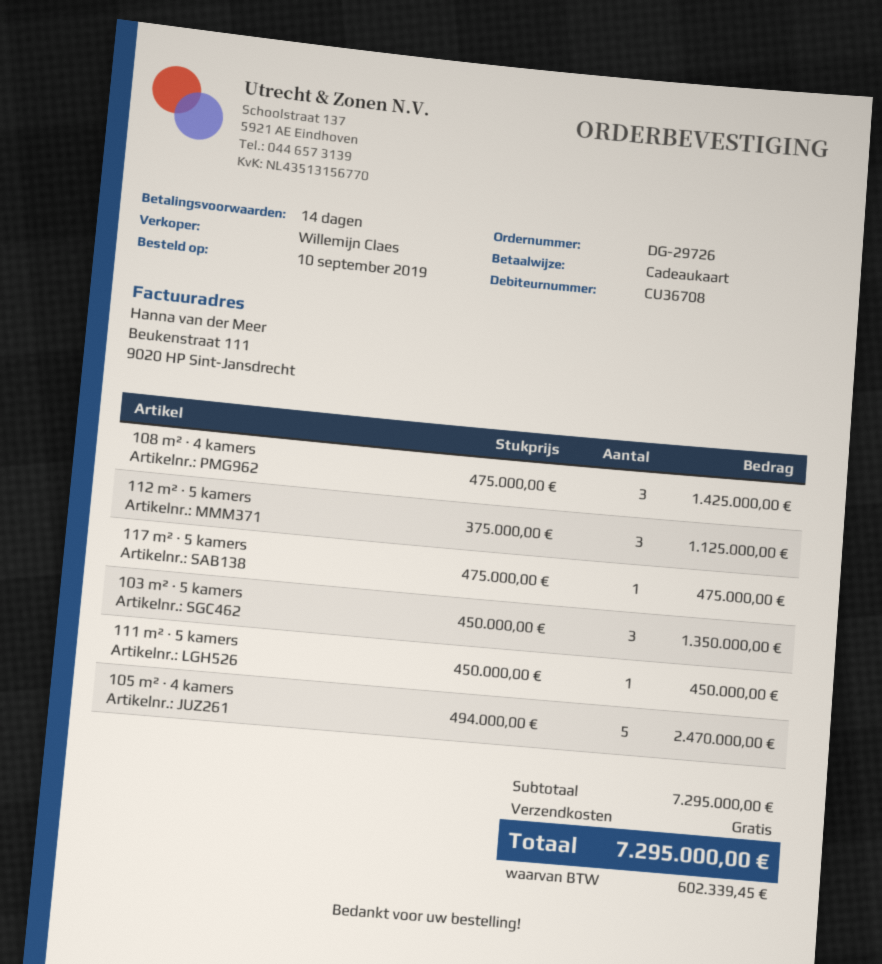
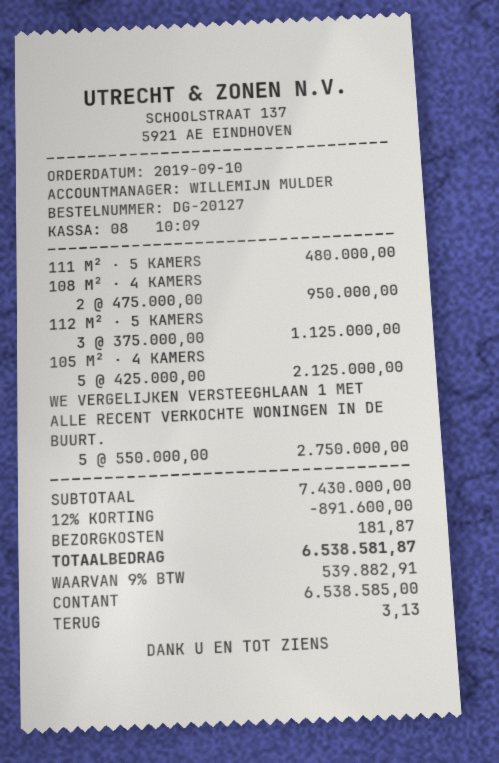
order number: DG-29726 -> DG-20127
sales rep: Willemijn Claes -> WILLEMIJN MULDER
payment method: gift card -> cash
108 m² · 4 kamers: 3 x 475000.00 = 1425000.00 -> 2 x 475000.00 = 950000.00
117 m² · 5 kamers: 1 x 475000.00 = 475000.00 -> none
103 m² · 5 kamers: 3 x 450000.00 = 1350000.00 -> none
111 m² · 5 kamers: 1 x 450000.00 = 450000.00 -> 1 x 480000.00 = 480000.00
105 m² · 4 kamers: 5 x 494000.00 = 2470000.00 -> 5 x 425000.00 = 2125000.00
WE VERGELIJKEN VERSTEEGHLAAN 1 MET ALLE RECENT VERKOCHTE WONINGEN IN DE BUURT.: none -> 5 x 550000.00 = 2750000.00
subtotal: 7295000.00 -> 7430000.00
discount: none -> 12% = 891600.00
shipping: 0.00 -> 181.87
tax: 602339.45 -> 539882.91
total: 7295000.00 -> 6538581.87

